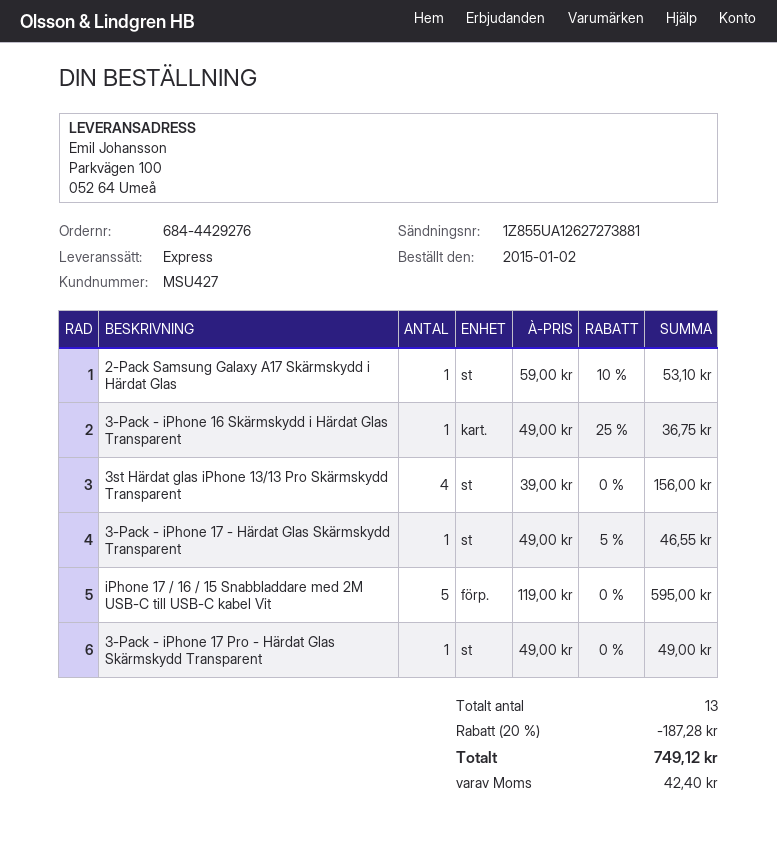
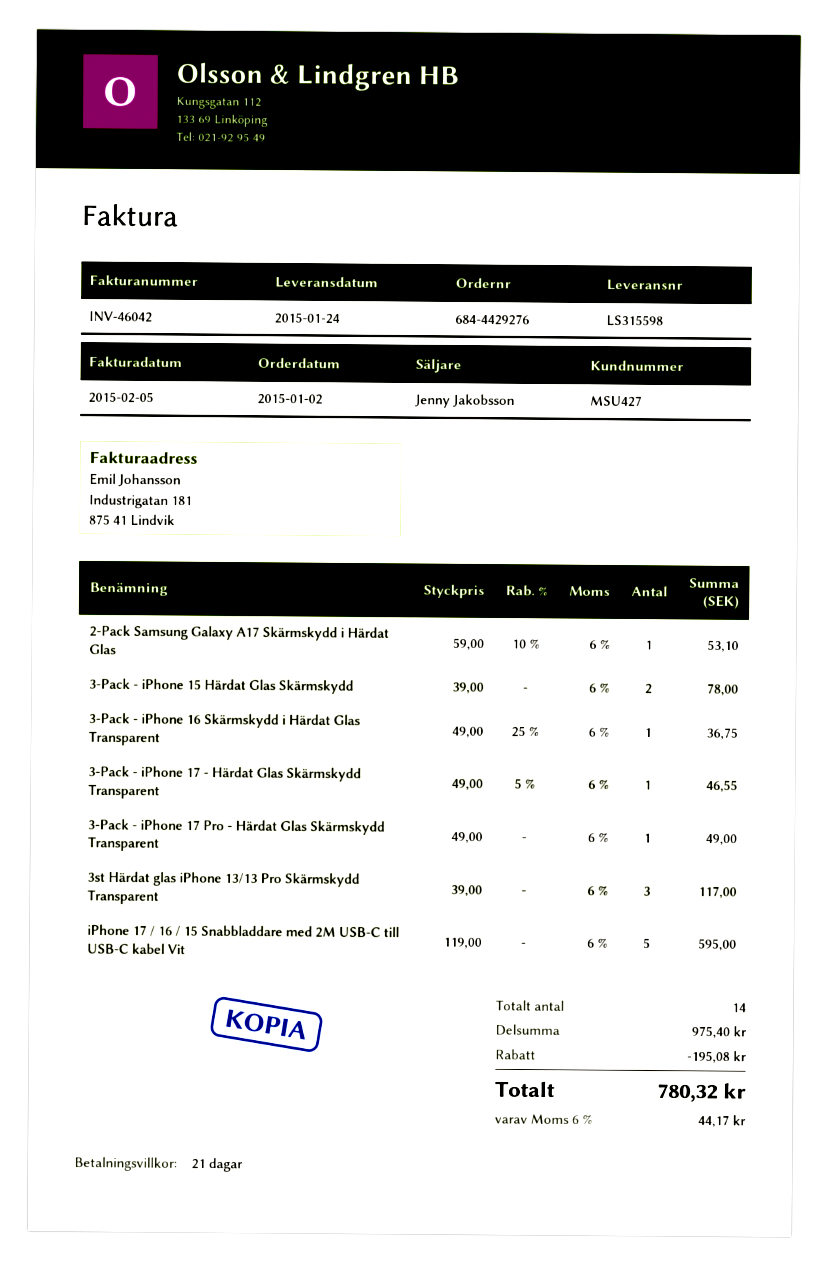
3st Härdat glas iPhone 13/13 Pro Skärmskydd Transparent: 4 x 39.00 = 156.00 -> 3 x 39.00 = 117.00
3-Pack - iPhone 15 Härdat Glas Skärmskydd: none -> 2 x 39.00 = 78.00
total quantity: 13 -> 14
discount: 187.28 -> 195.08
tax: 42.40 -> 44.17
total: 749.12 -> 780.32

